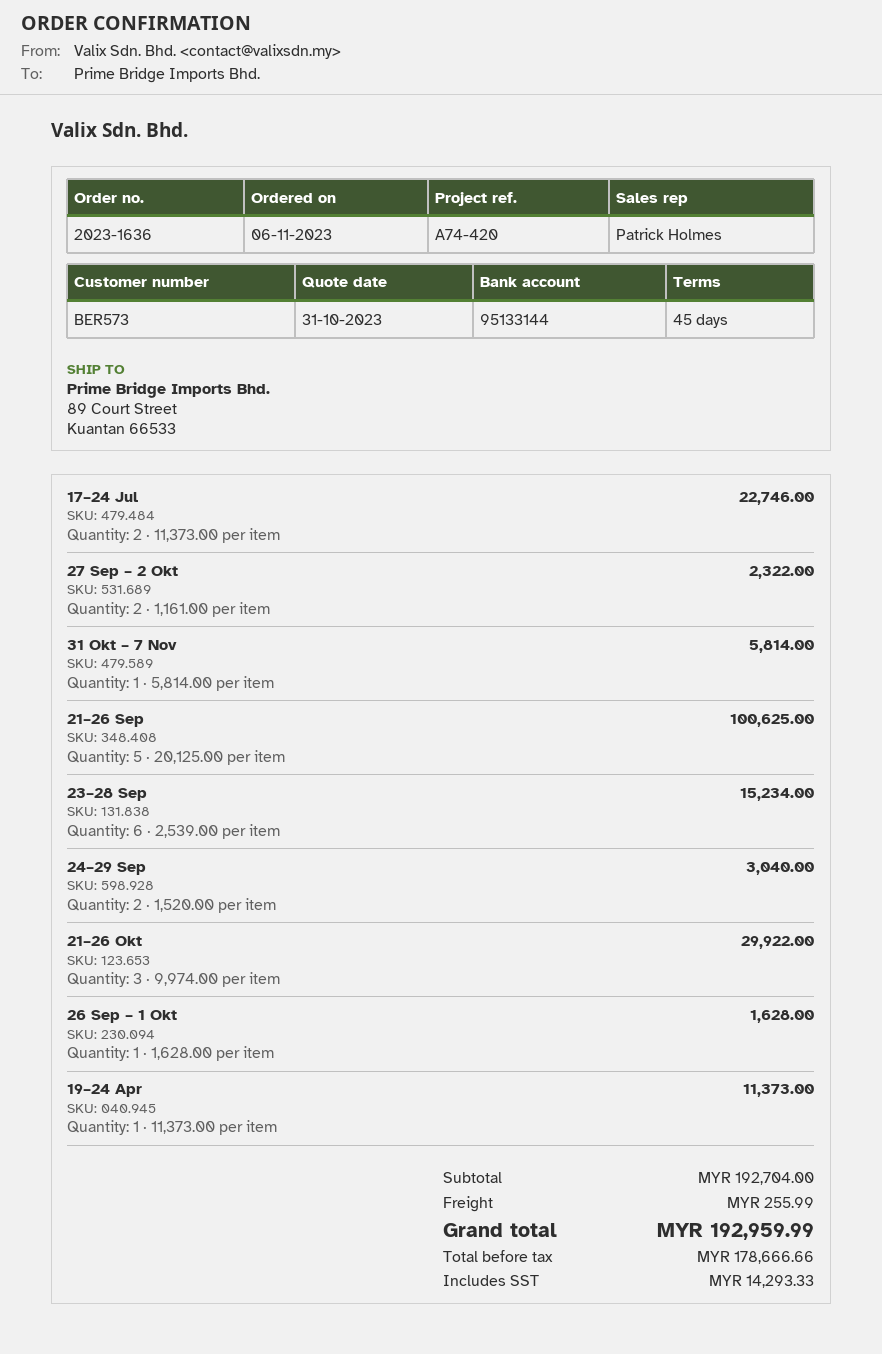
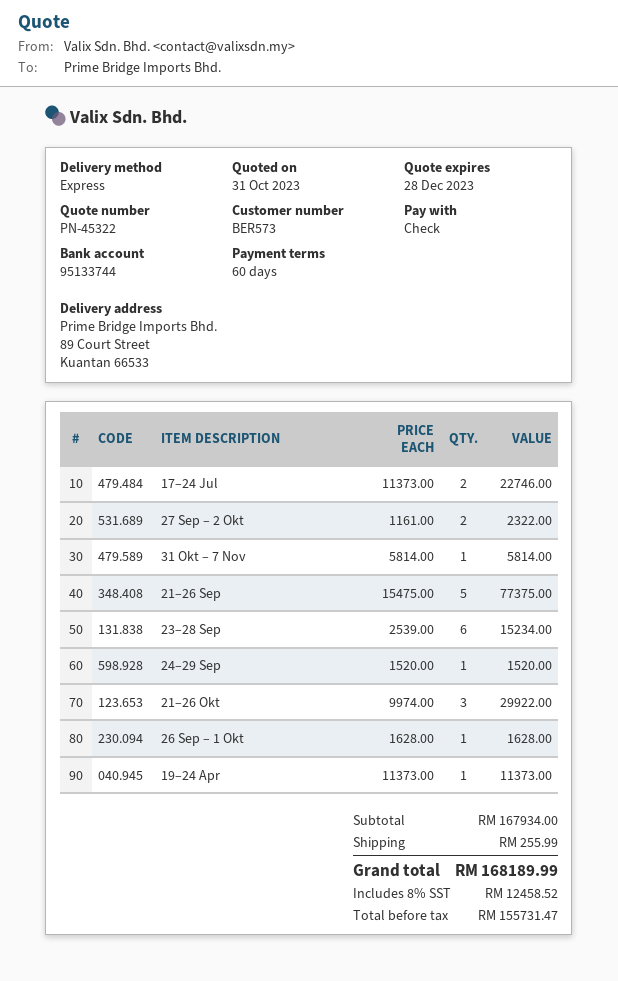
payment terms: 45 days -> 60 days
bank account: 95133144 -> 95133744
21–26 Sep: 5 x 20125.00 = 100625.00 -> 5 x 15475.00 = 77375.00
24–29 Sep: 2 x 1520.00 = 3040.00 -> 1 x 1520.00 = 1520.00
subtotal: 192704.00 -> 167934.00
net: 178666.66 -> 155731.47
tax: 14293.33 -> 12458.52
total: 192959.99 -> 168189.99

